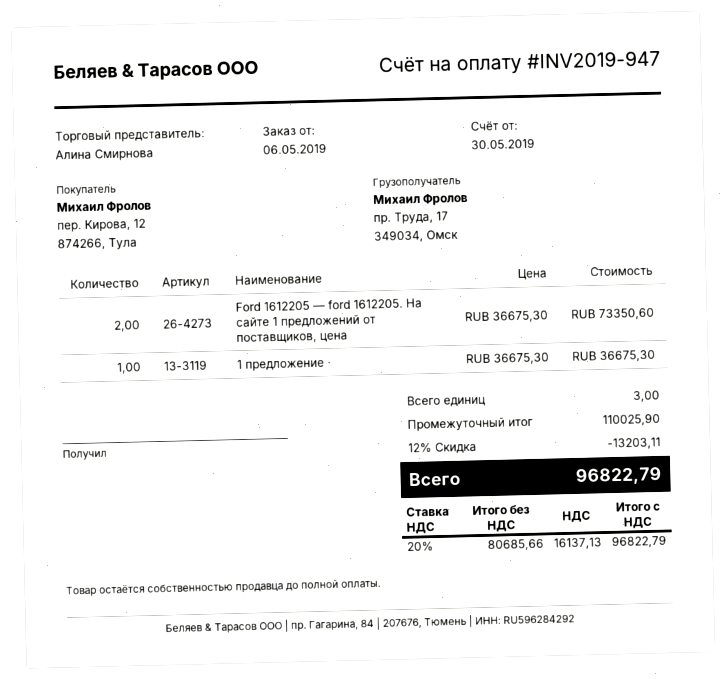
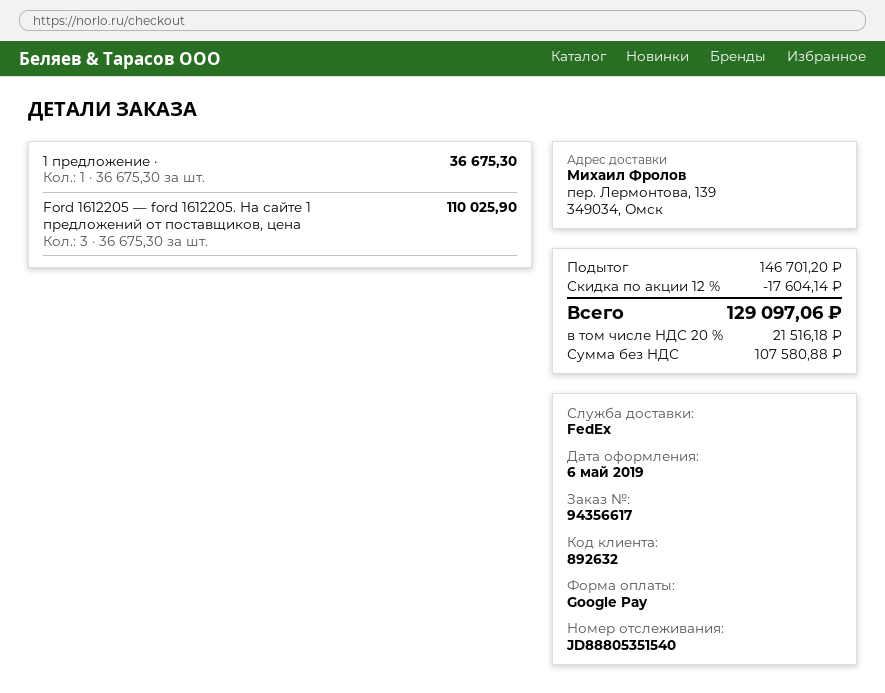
ship to: пр. Труда, 17, 349034, Омск -> пер. Лермонтова, 139, 349034, Омск
Ford 1612205 — ford 1612205. На сайте 1 предложений от поставщиков, цена: 2 x 36675.30 = 73350.60 -> 3 x 36675.30 = 110025.90
subtotal: 110025.90 -> 146701.20
discount: 12% = 13203.11 -> 12% = 17604.14
net: 80685.66 -> 107580.88
tax: 20% = 16137.13 -> 20% = 21516.18
total: 96822.79 -> 129097.06

